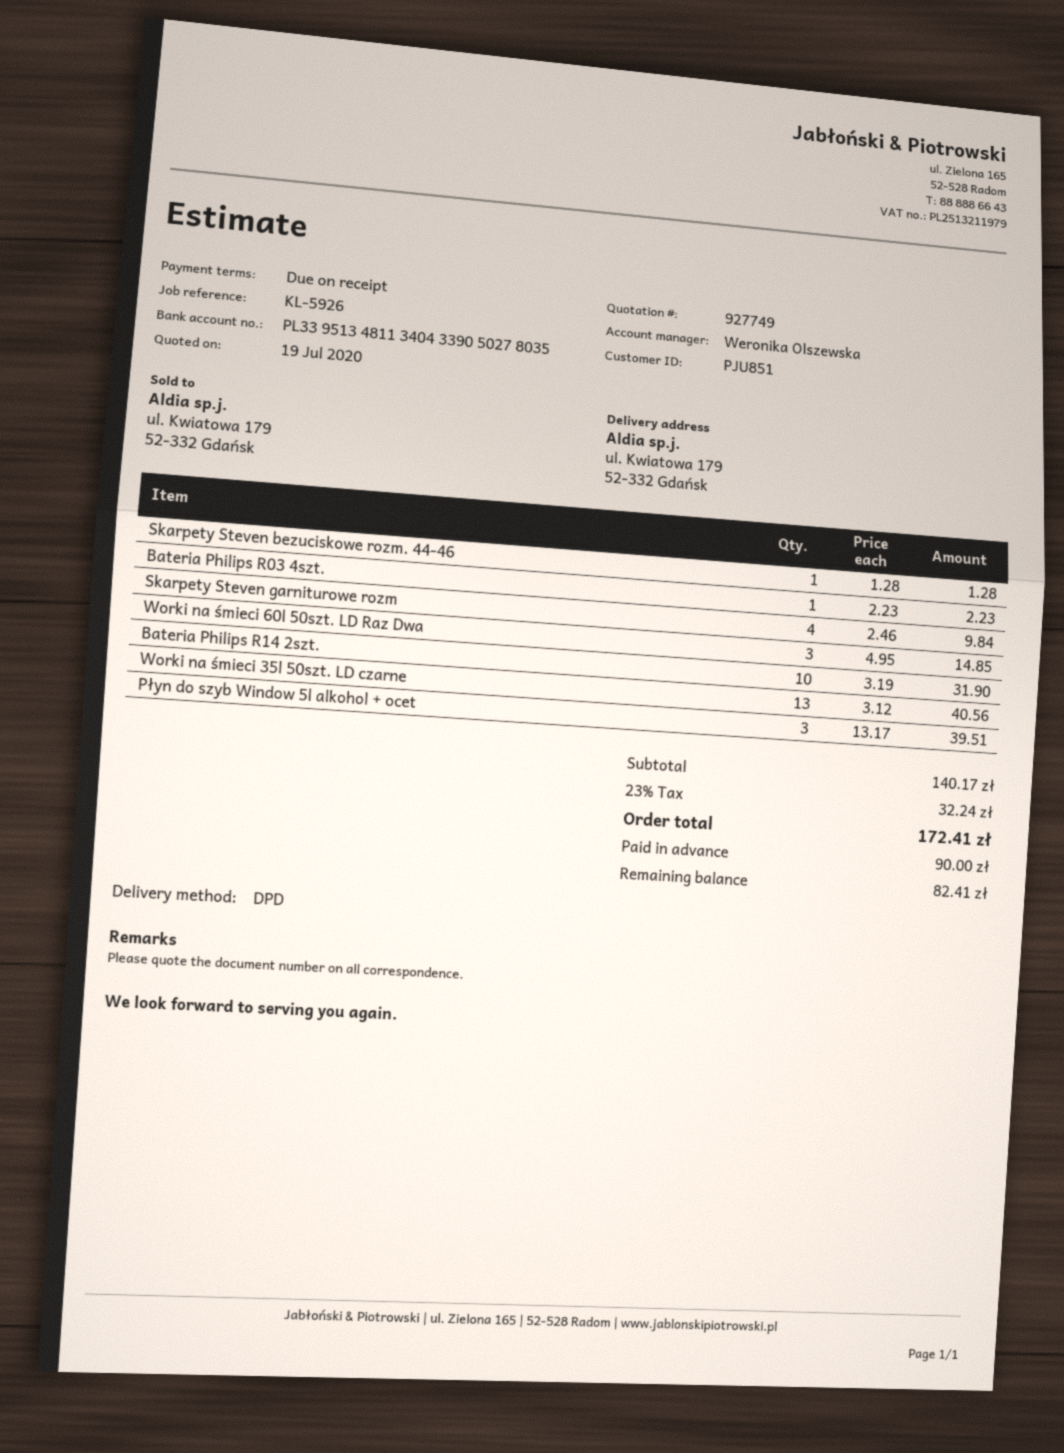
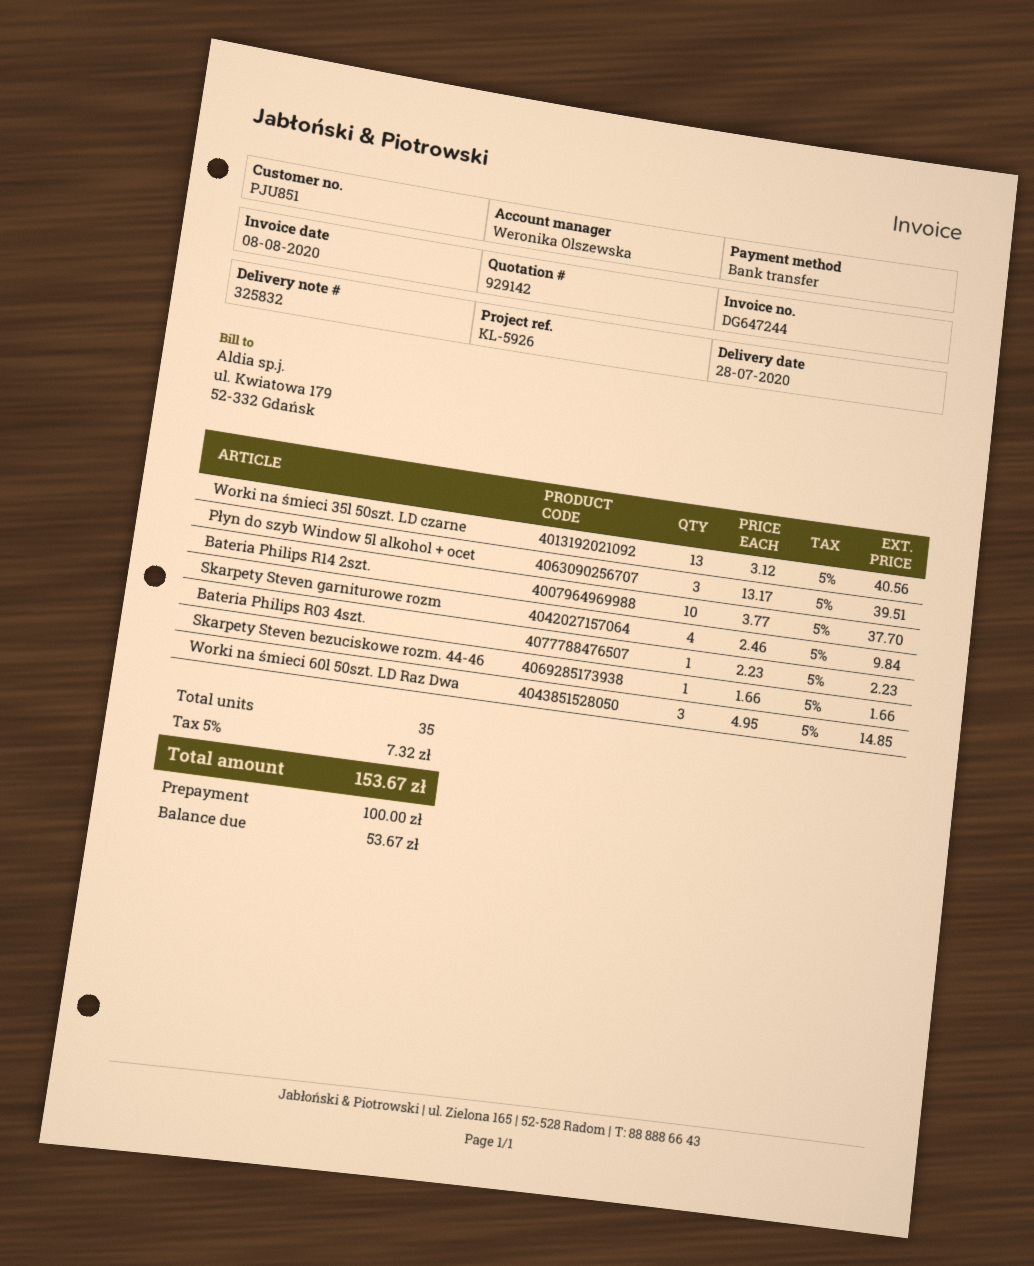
quote number: 927749 -> 929142
Skarpety Steven bezuciskowe rozm. 44-46: 1 x 1.28 = 1.28 -> 1 x 1.66 = 1.66
Bateria Philips R14 2szt.: 10 x 3.19 = 31.90 -> 10 x 3.77 = 37.70
tax: 23% = 32.24 -> 5% = 7.32
total: 172.41 -> 153.67
deposit: 90.00 -> 100.00
balance: 82.41 -> 53.67

